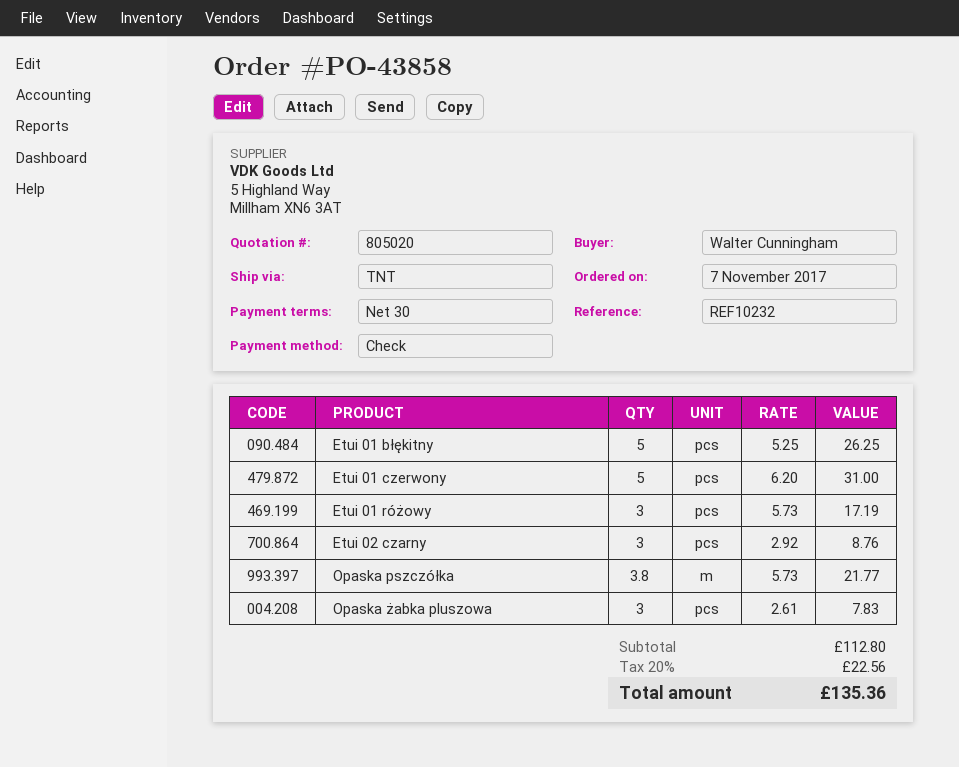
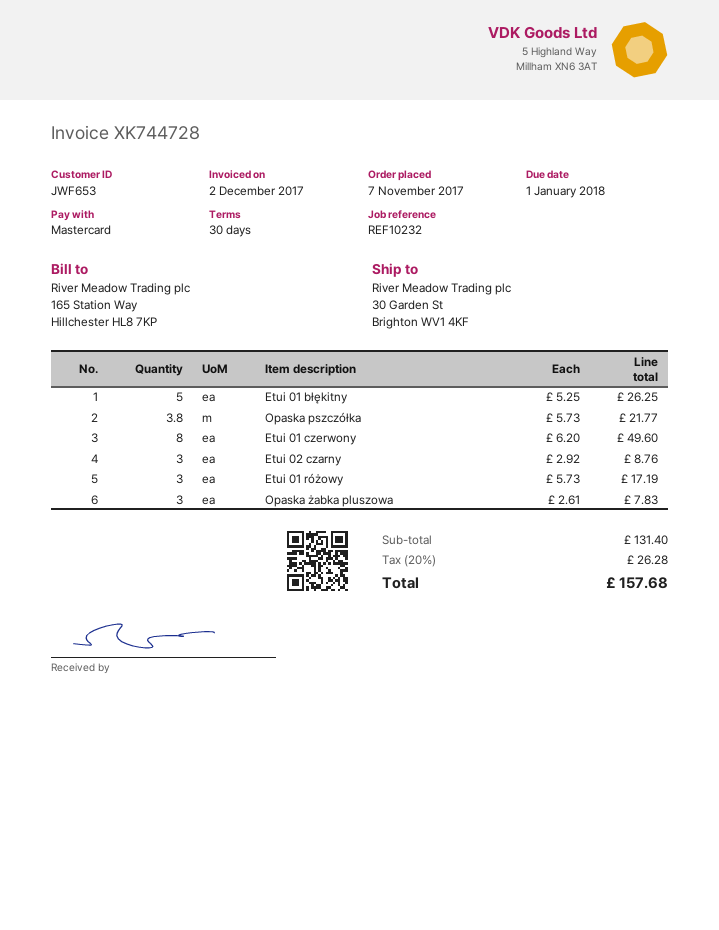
payment method: cheque -> Mastercard
Etui 01 czerwony: 5 x 6.20 = 31.00 -> 8 x 6.20 = 49.60
subtotal: 112.80 -> 131.40
tax: 20% = 22.56 -> 20% = 26.28
total: 135.36 -> 157.68

